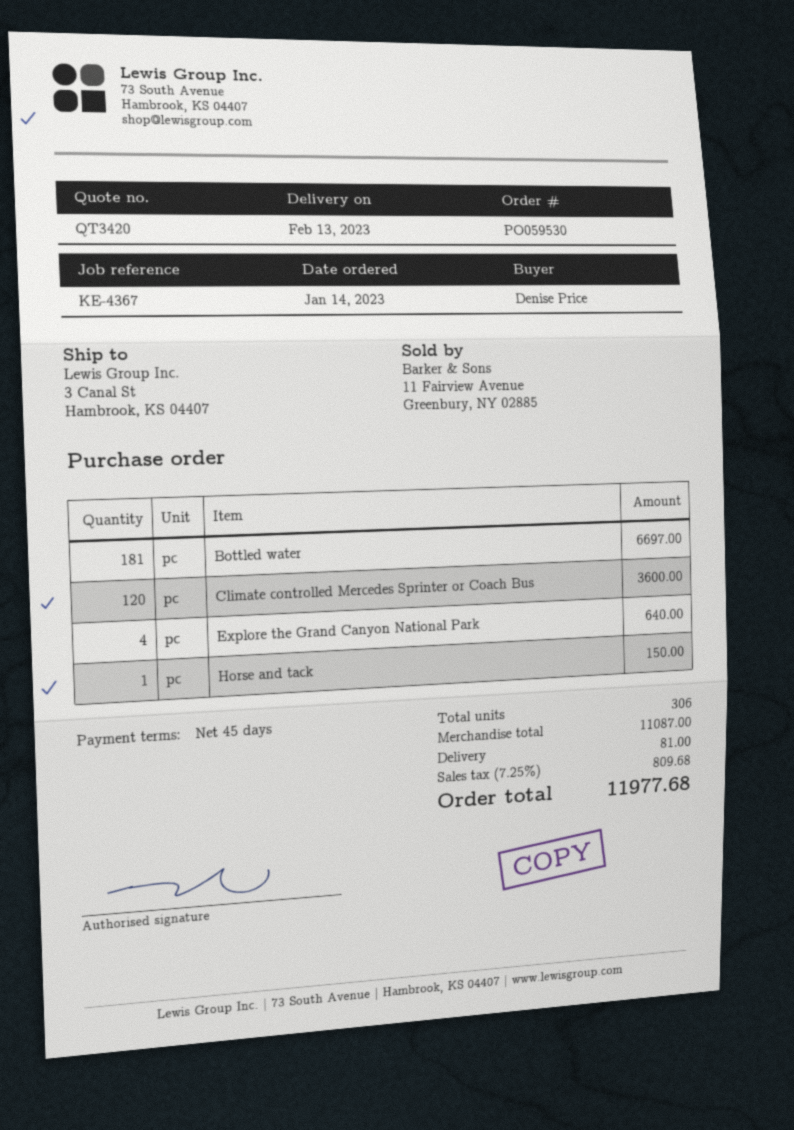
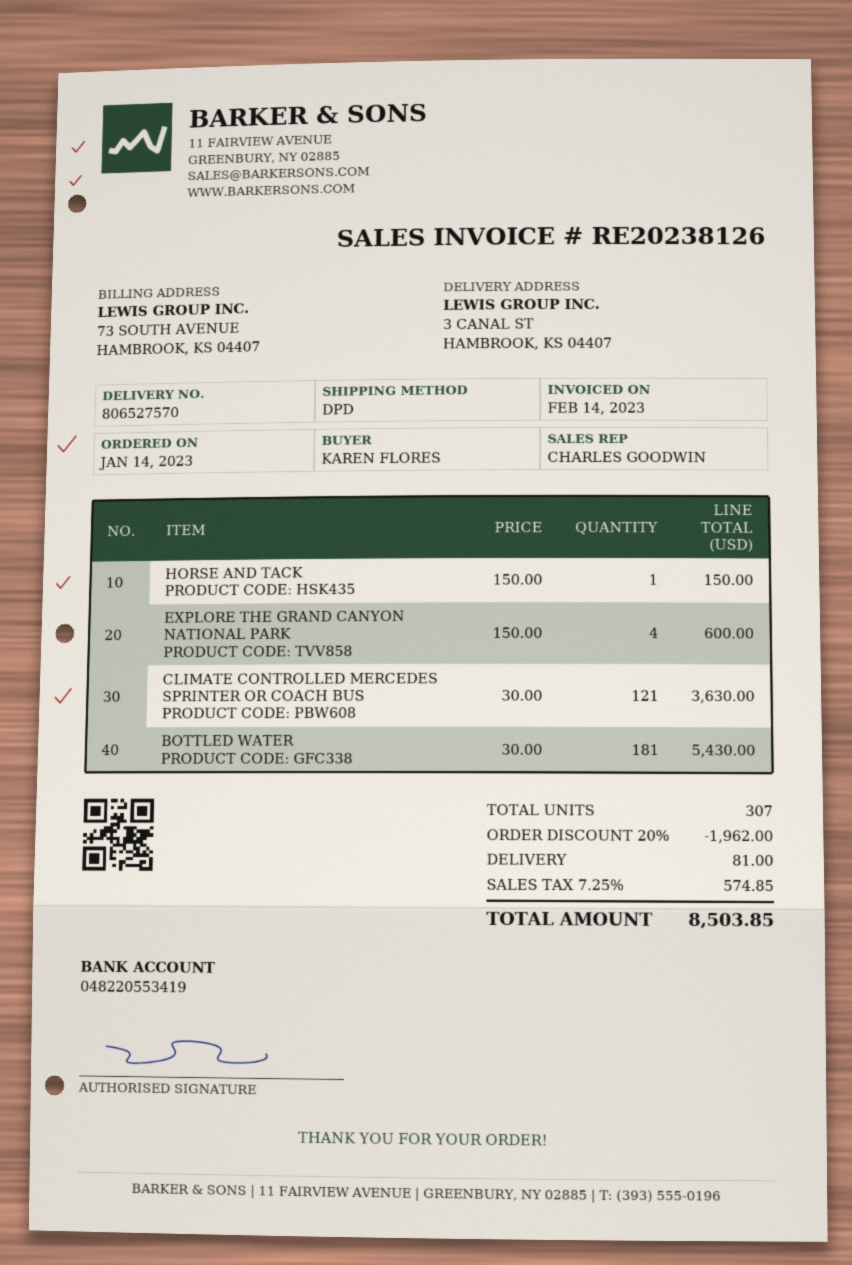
ordered by: Denise Price -> KAREN FLORES
Bottled water: 181 for 6697.00 -> 181 for 5430.00
Climate controlled Mercedes Sprinter or Coach Bus: 120 for 3600.00 -> 121 for 3630.00
Explore the Grand Canyon National Park: 4 for 640.00 -> 4 for 600.00
total quantity: 306 -> 307
discount: none -> 20% = 1962.00
tax: 7.25% = 809.68 -> 7.25% = 574.85
total: 11977.68 -> 8503.85

